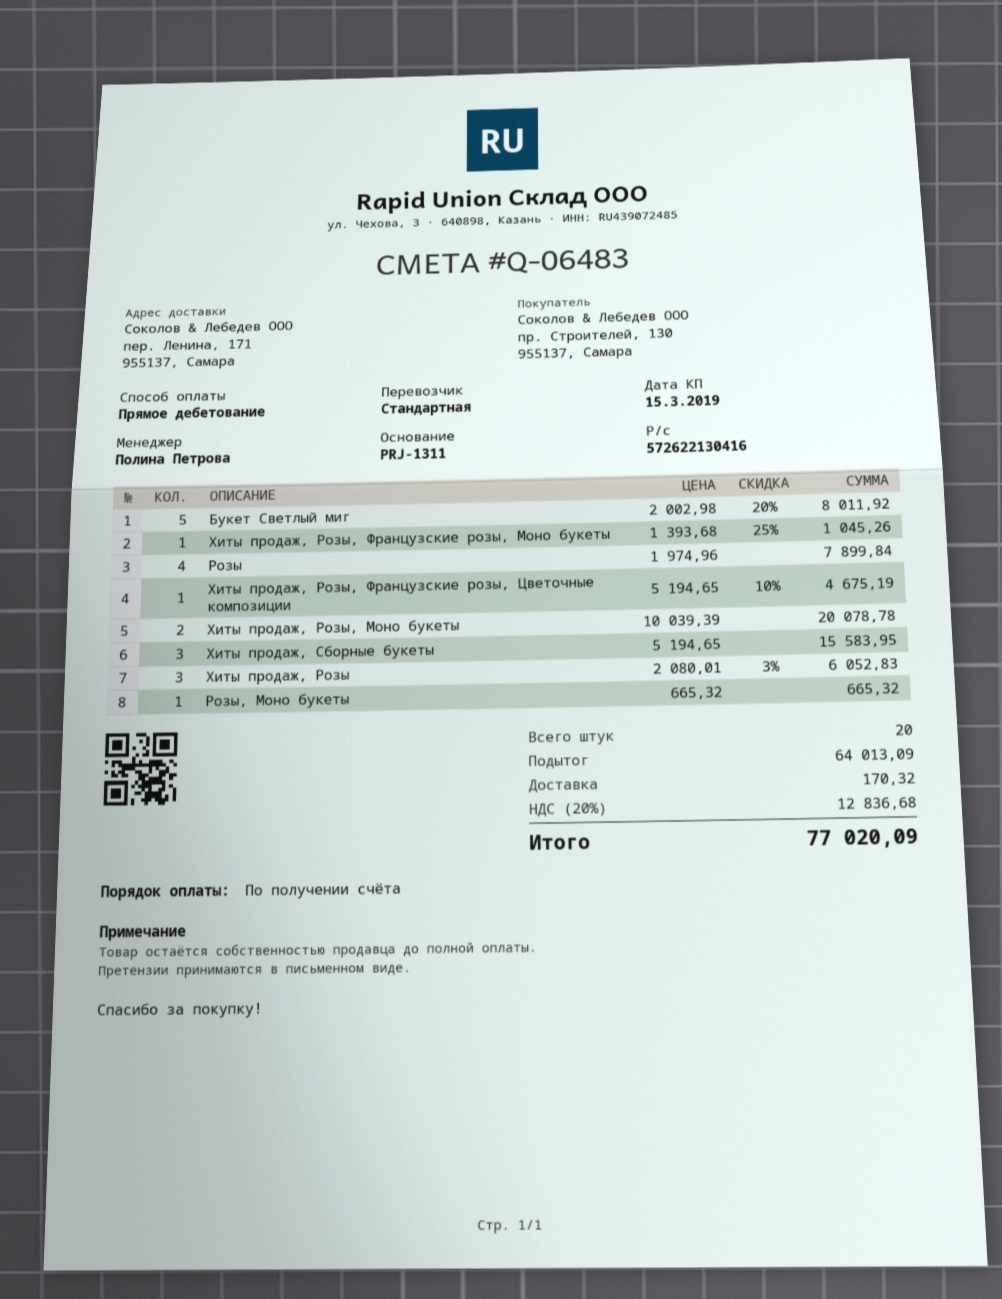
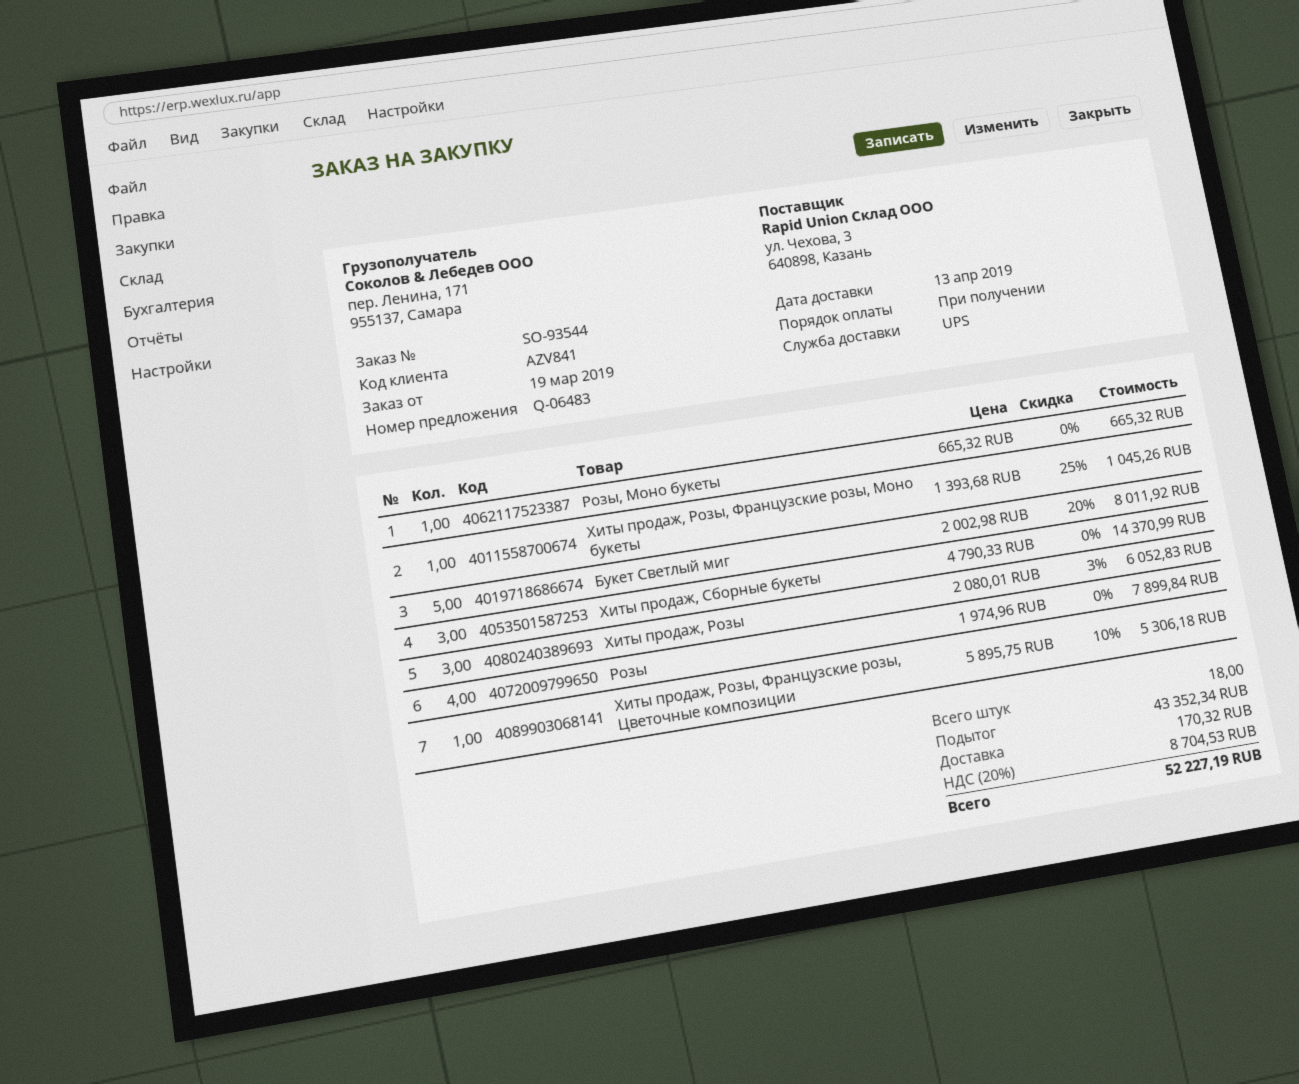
shipping method: standard -> UPS
Хиты продаж, Розы, Французские розы, Цветочные композиции: 1 x 5194.65 - 10% = 4675.19 -> 1 x 5895.75 - 10% = 5306.18
Хиты продаж, Розы, Моно букеты: 2 x 10039.39 = 20078.78 -> none
Хиты продаж, Сборные букеты: 3 x 5194.65 = 15583.95 -> 3 x 4790.33 = 14370.99
total quantity: 20 -> 18
subtotal: 64013.09 -> 43352.34
tax: 20% = 12836.68 -> 20% = 8704.53
total: 77020.09 -> 52227.19

